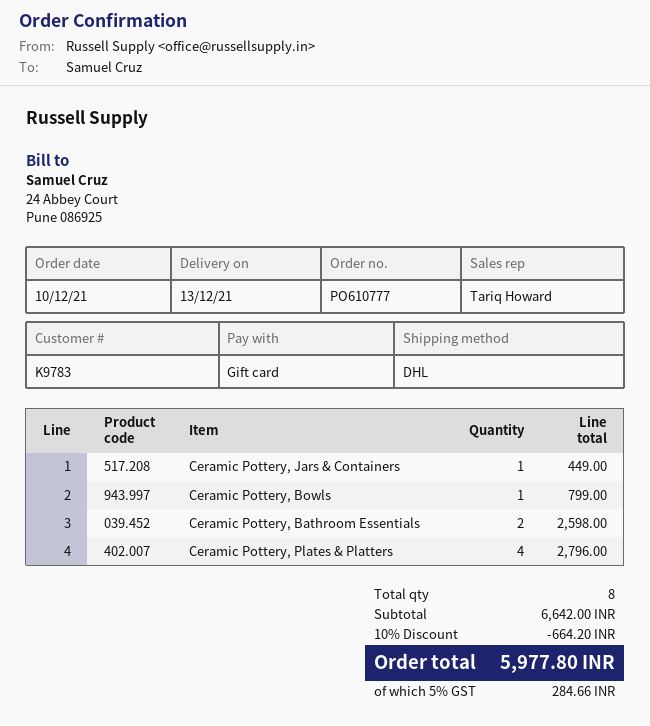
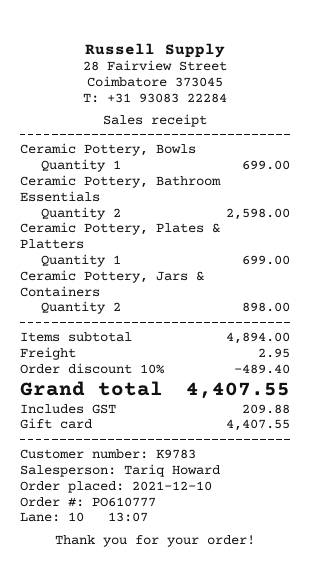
Ceramic Pottery, Jars & Containers: 1 for 449.00 -> 2 for 898.00
Ceramic Pottery, Bowls: 1 for 799.00 -> 1 for 699.00
Ceramic Pottery, Plates & Platters: 4 for 2796.00 -> 1 for 699.00
subtotal: 6642.00 -> 4894.00
discount: 10% = 664.20 -> 10% = 489.40
shipping: none -> 2.95
tax: 284.66 -> 209.88
total: 5977.80 -> 4407.55

